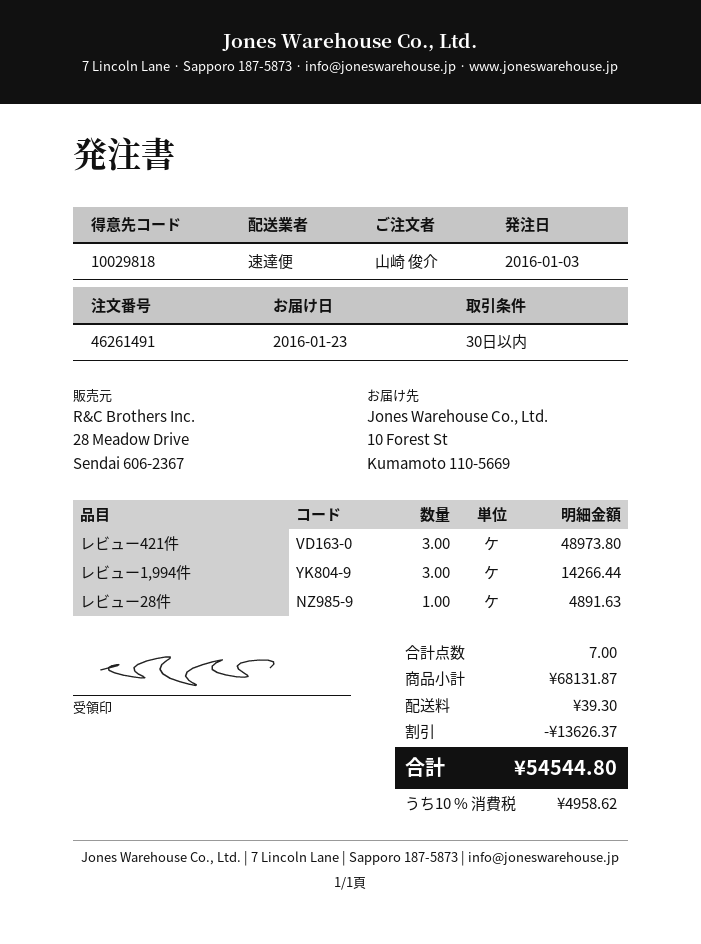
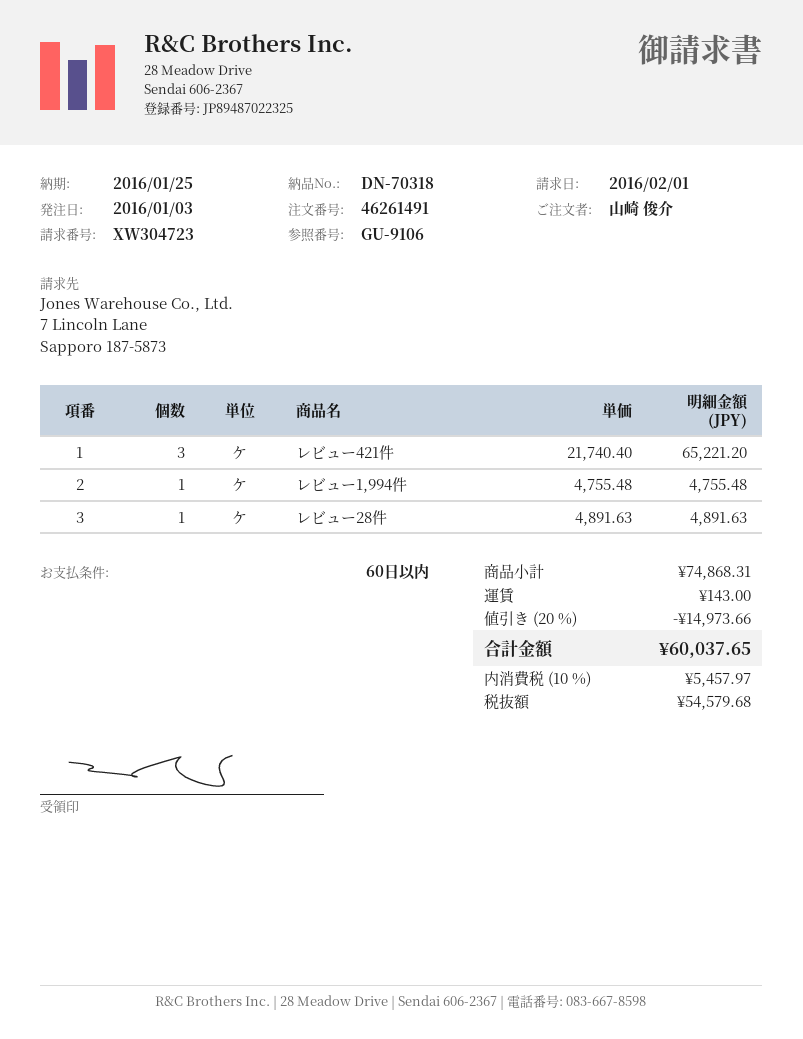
delivery date: 2016-01-23 -> 2016-01-25
payment terms: 30 days -> 60 days
レビュー421件: 3 for 48973.80 -> 3 for 65221.20
レビュー1,994件: 3 for 14266.44 -> 1 for 4755.48
subtotal: 68131.87 -> 74868.31
discount: 13626.37 -> 14973.66
shipping: 39.30 -> 143.00
tax: 10% = 4958.62 -> 10% = 5457.97
total: 54544.80 -> 60037.65

